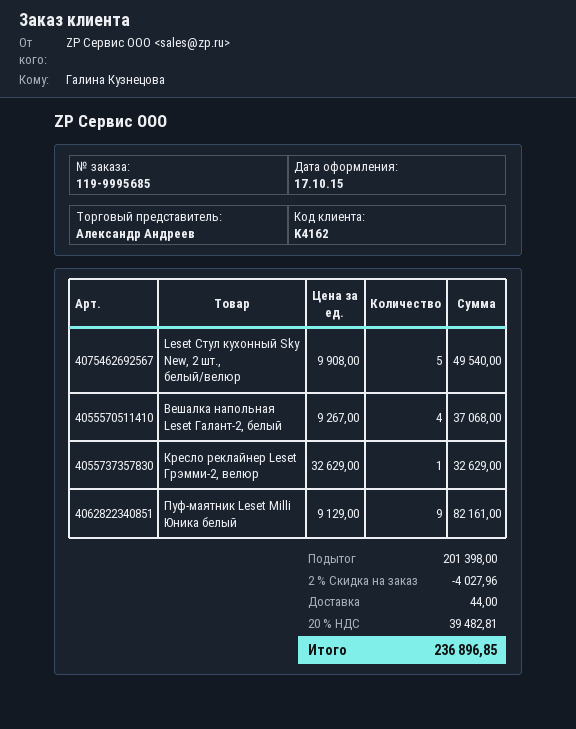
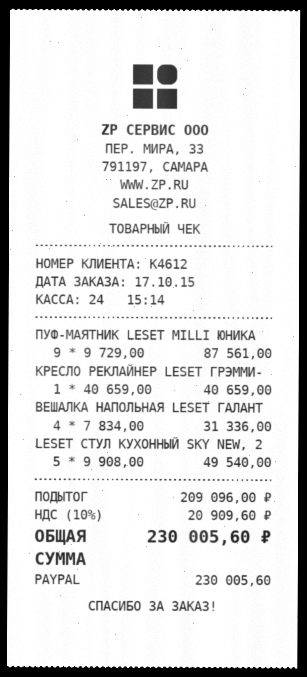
customer number: K4162 -> K4612
Вешалка напольная Leset Галант-2, белый: 4 x 9267.00 = 37068.00 -> 4 x 7834.00 = 31336.00
Кресло реклайнер Leset Грэмми-2, велюр: 1 x 32629.00 = 32629.00 -> 1 x 40659.00 = 40659.00
Пуф-маятник Leset Milli Юника белый: 9 x 9129.00 = 82161.00 -> 9 x 9729.00 = 87561.00
subtotal: 201398.00 -> 209096.00
discount: 2% = 4027.96 -> none
shipping: 44.00 -> none
tax: 20% = 39482.81 -> 10% = 20909.60
total: 236896.85 -> 230005.60

